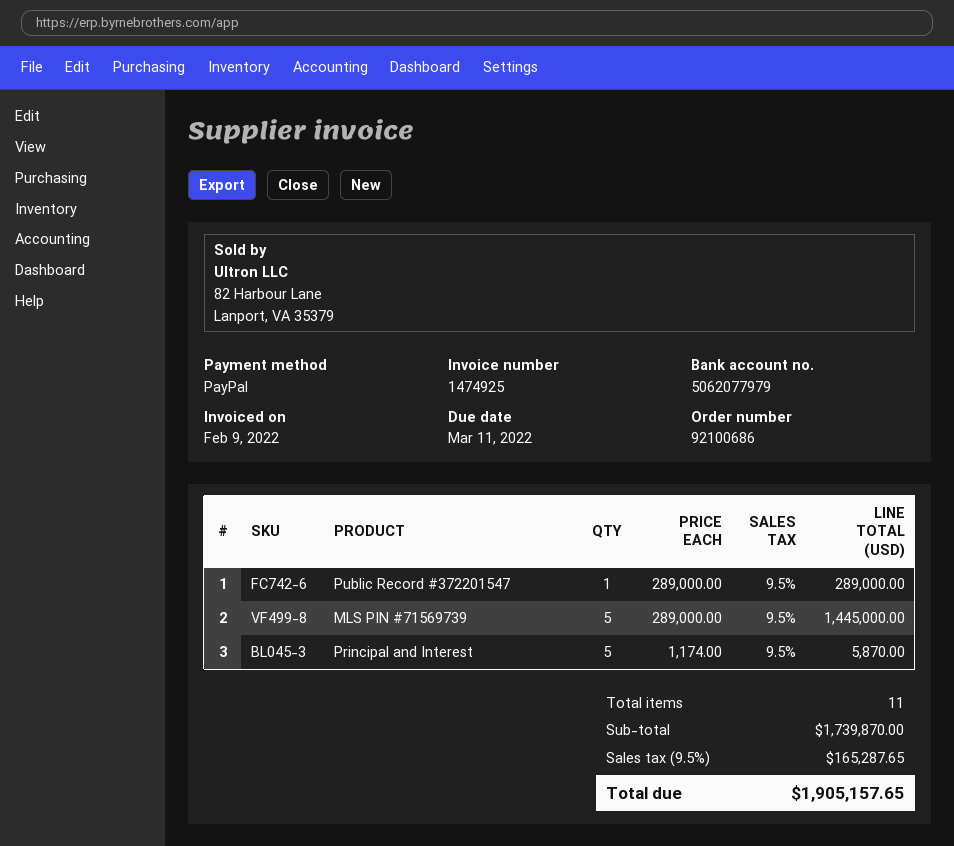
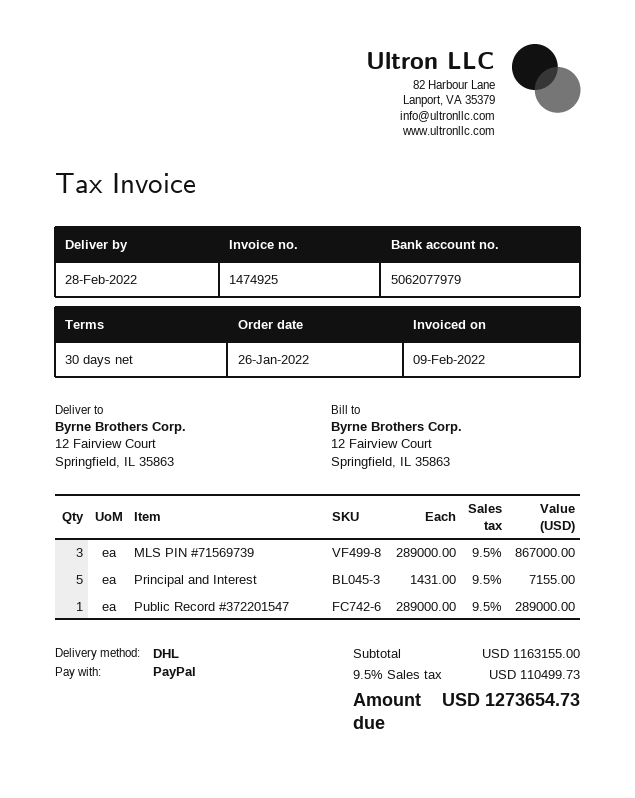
MLS PIN #71569739: 5 x 289000.00 = 1445000.00 -> 3 x 289000.00 = 867000.00
Principal and Interest: 5 x 1174.00 = 5870.00 -> 5 x 1431.00 = 7155.00
subtotal: 1739870.00 -> 1163155.00
tax: 9.5% = 165287.65 -> 9.5% = 110499.73
total: 1905157.65 -> 1273654.73

